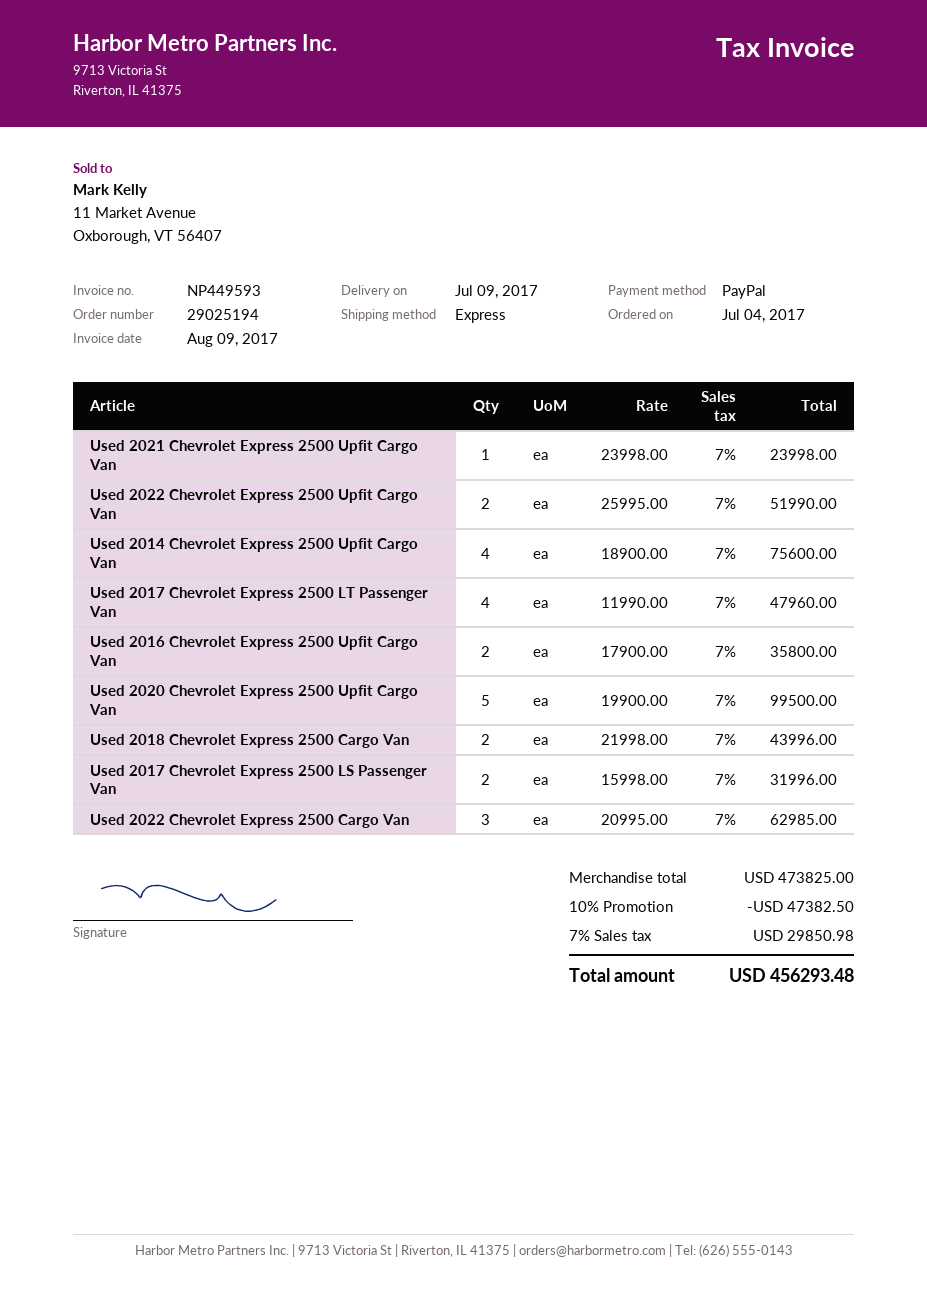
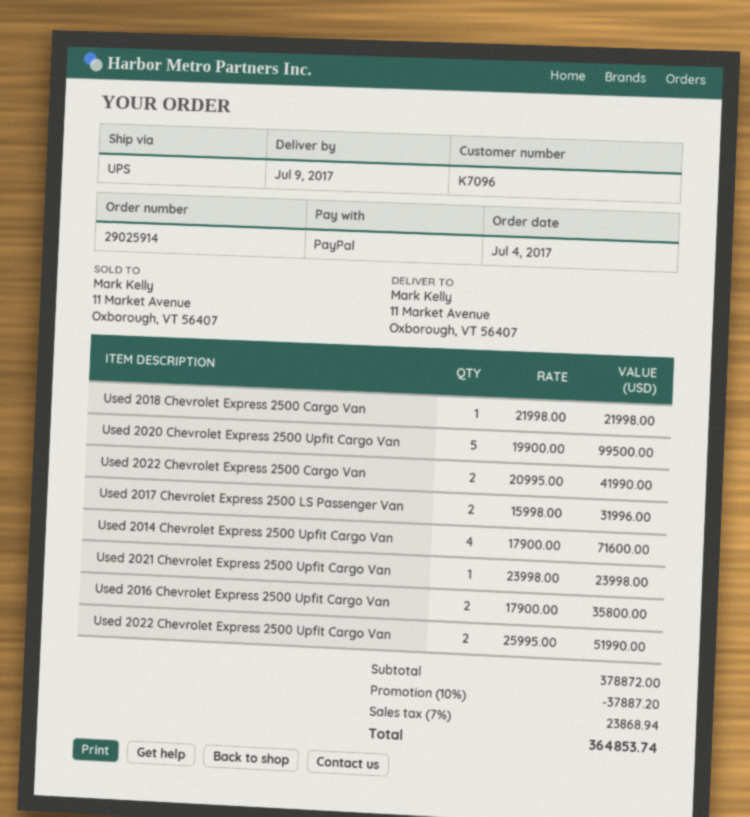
order number: 29025194 -> 29025914
shipping method: express -> UPS
Used 2014 Chevrolet Express 2500 Upfit Cargo Van: 4 x 18900.00 = 75600.00 -> 4 x 17900.00 = 71600.00
Used 2017 Chevrolet Express 2500 LT Passenger Van: 4 x 11990.00 = 47960.00 -> none
Used 2018 Chevrolet Express 2500 Cargo Van: 2 x 21998.00 = 43996.00 -> 1 x 21998.00 = 21998.00
Used 2022 Chevrolet Express 2500 Cargo Van: 3 x 20995.00 = 62985.00 -> 2 x 20995.00 = 41990.00
subtotal: 473825.00 -> 378872.00
discount: 10% = 47382.50 -> 10% = 37887.20
tax: 7% = 29850.98 -> 7% = 23868.94
total: 456293.48 -> 364853.74

